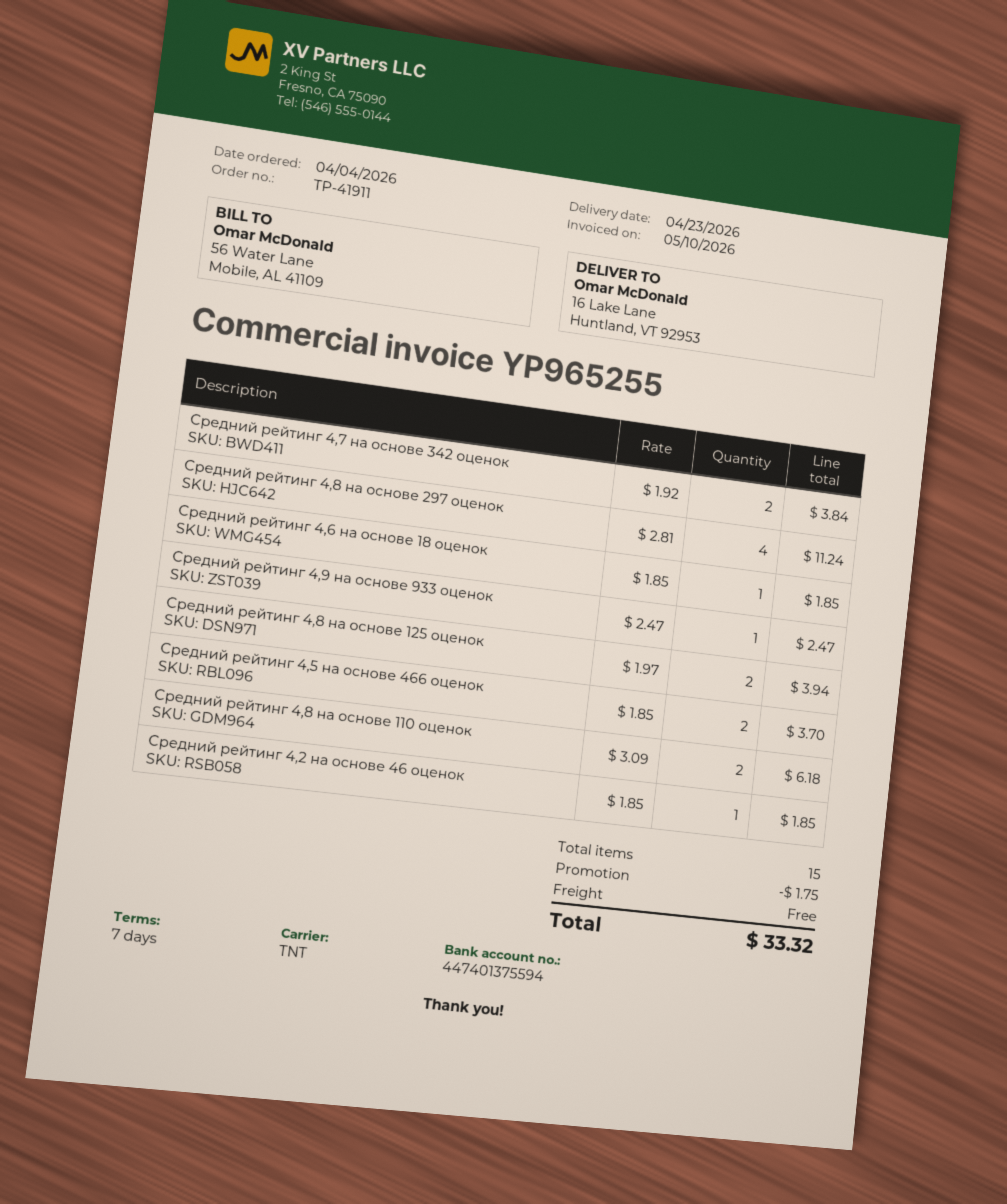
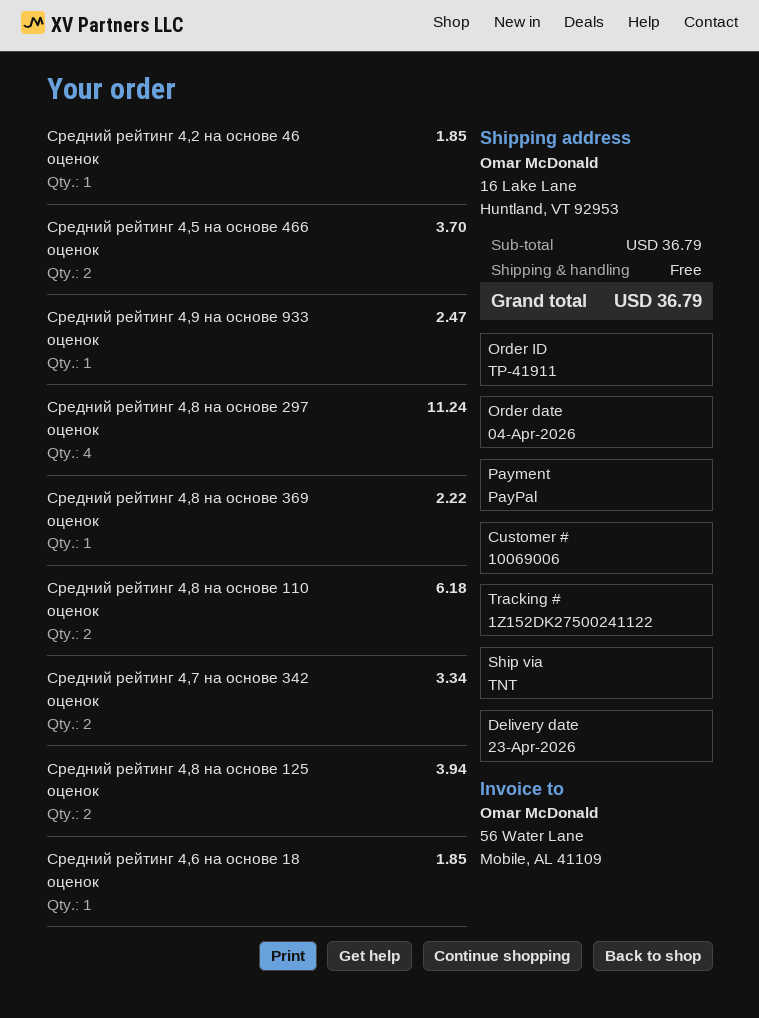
Средний рейтинг 4,7 на основе 342 оценок: 2 for 3.84 -> 2 for 3.34
Средний рейтинг 4,8 на основе 369 оценок: none -> 1 for 2.22
discount: 1.75 -> none
total: 33.32 -> 36.79

